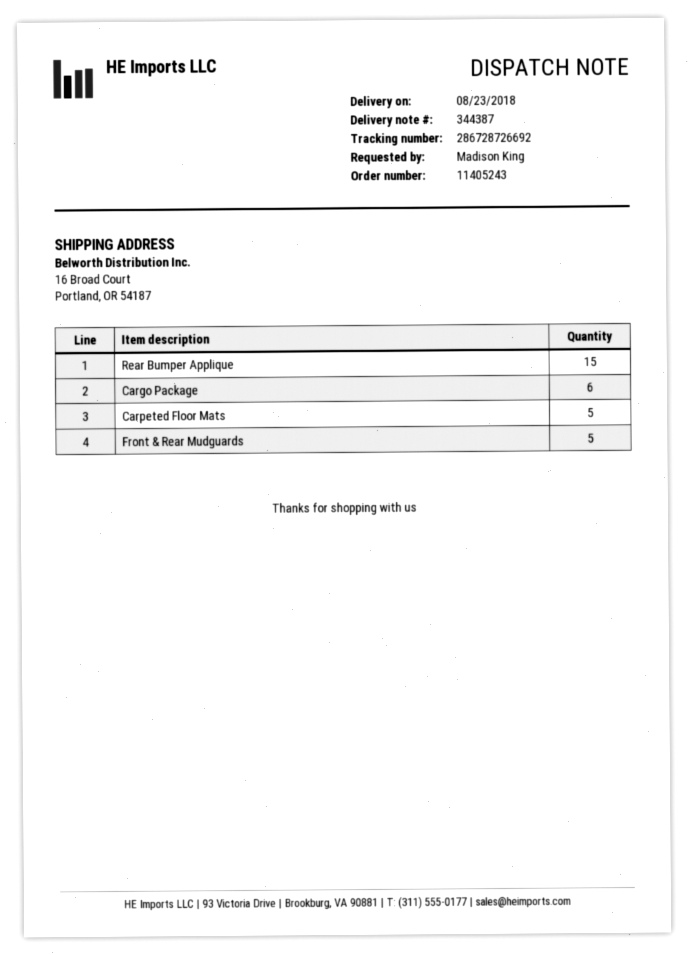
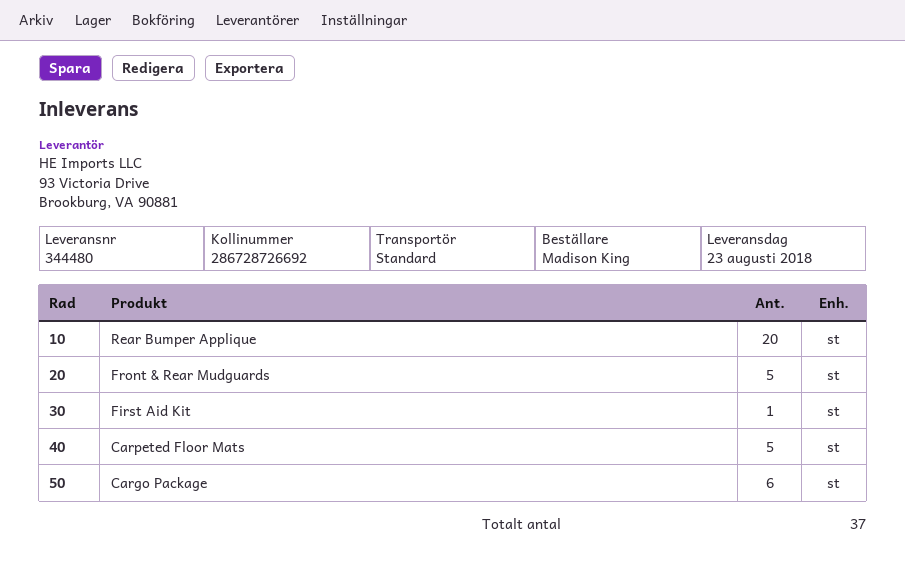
delivery note number: 344387 -> 344480
Rear Bumper Applique: 15 -> 20
First Aid Kit: none -> 1

